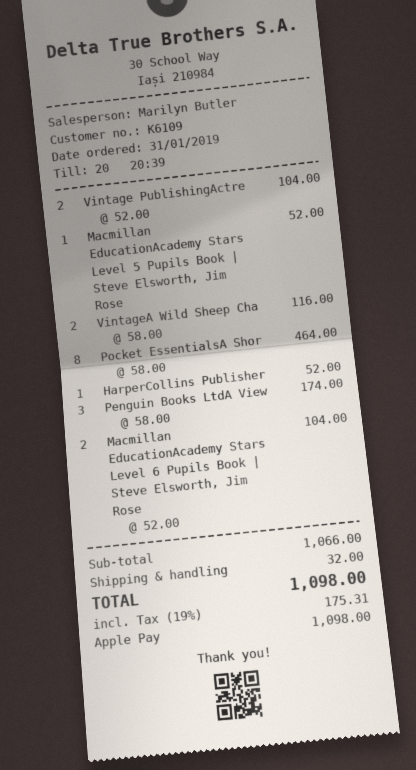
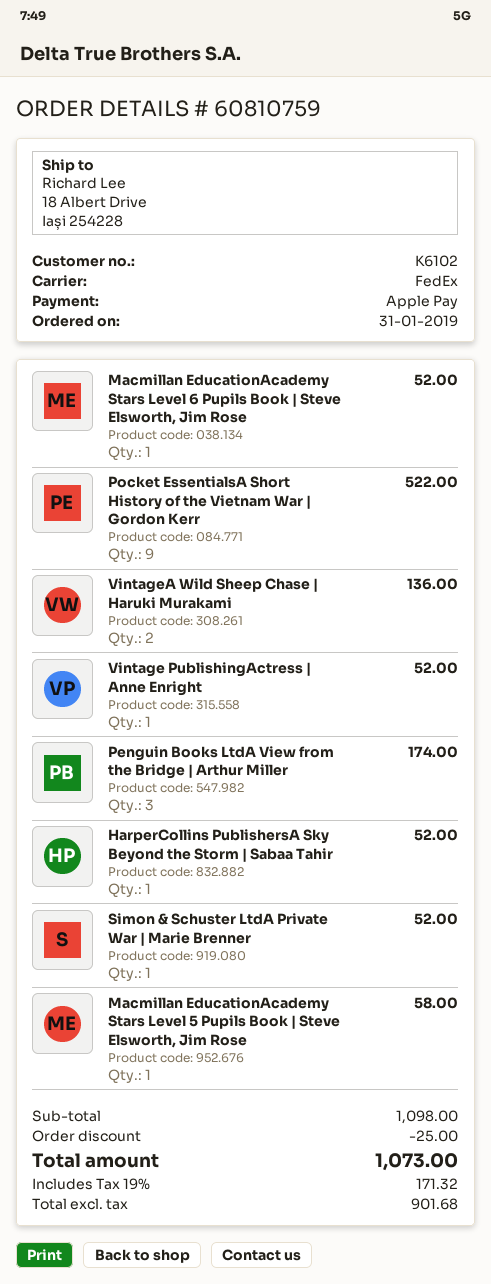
customer number: K6109 -> K6102
Vintage PublishingActre: 2 for 104.00 -> 1 for 52.00
Macmillan EducationAcademy Stars Level 5 Pupils Book | Steve Elsworth, Jim Rose: 1 for 52.00 -> 1 for 58.00
VintageA Wild Sheep Cha: 2 for 116.00 -> 2 for 136.00
Pocket EssentialsA Shor: 8 for 464.00 -> 9 for 522.00
Macmillan EducationAcademy Stars Level 6 Pupils Book | Steve Elsworth, Jim Rose: 2 for 104.00 -> 1 for 52.00
Simon & Schuster LtdA Private War | Marie Brenner: none -> 1 for 52.00
subtotal: 1066.00 -> 1098.00
discount: none -> 25.00
shipping: 32.00 -> none
tax: 19% = 175.31 -> 19% = 171.32
total: 1098.00 -> 1073.00

